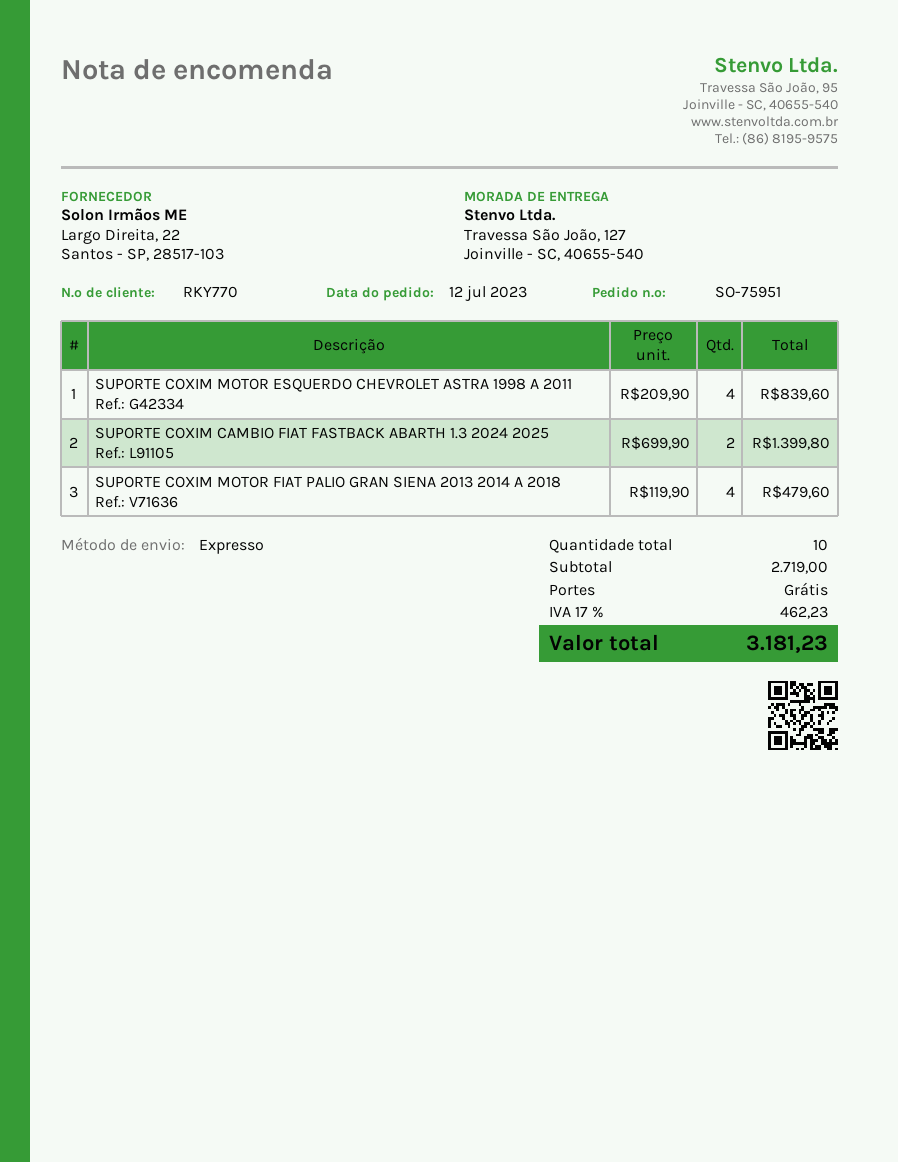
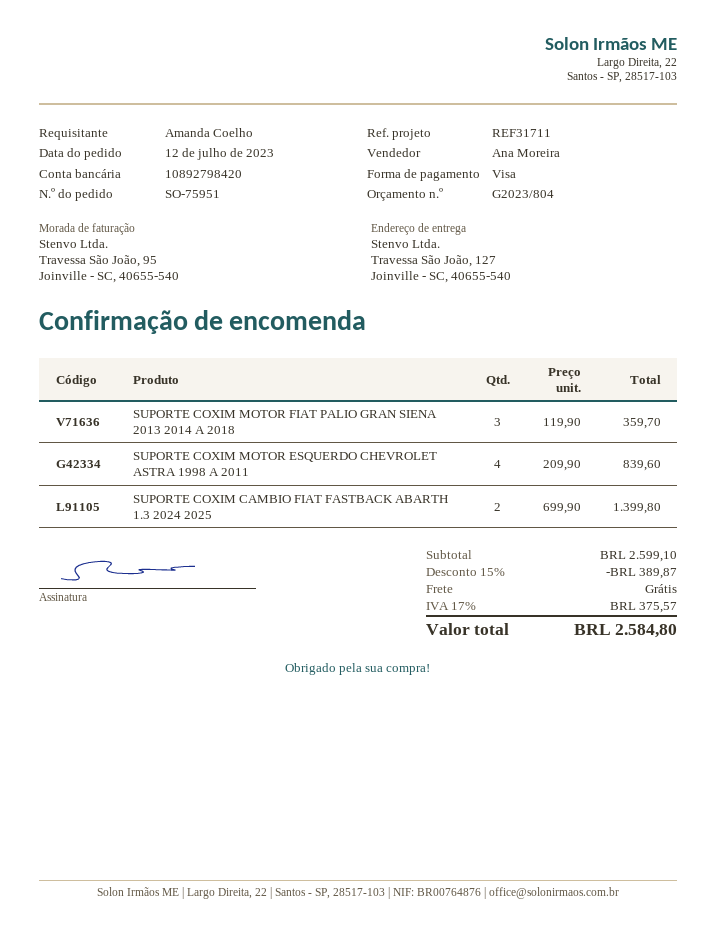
SUPORTE COXIM MOTOR FIAT PALIO GRAN SIENA 2013 2014 A 2018: 4 x 119.90 = 479.60 -> 3 x 119.90 = 359.70
subtotal: 2719.00 -> 2599.10
discount: none -> 15% = 389.87
tax: 17% = 462.23 -> 17% = 375.57
total: 3181.23 -> 2584.80

